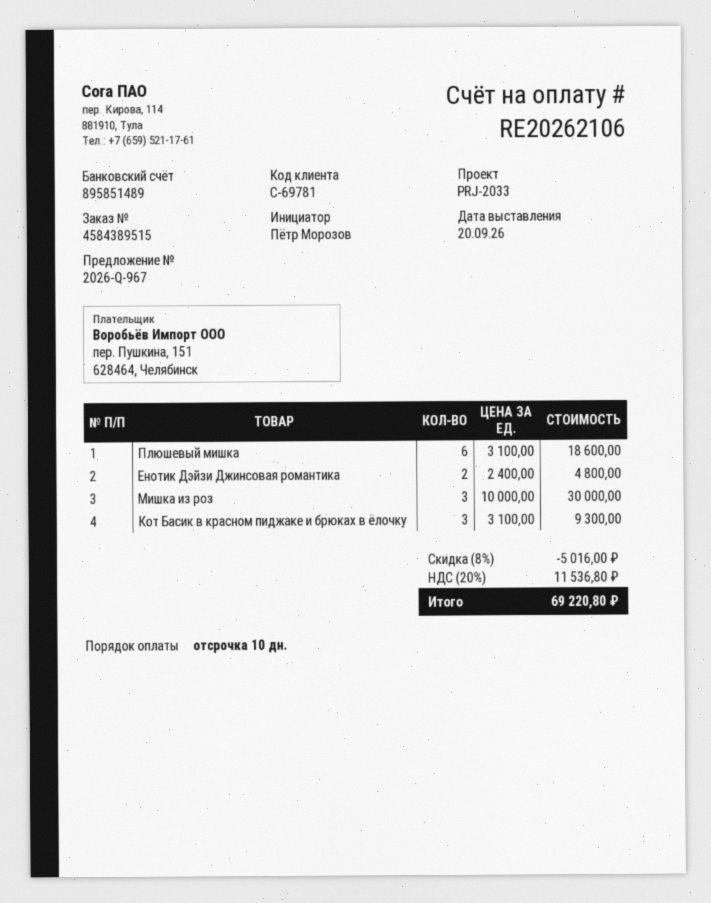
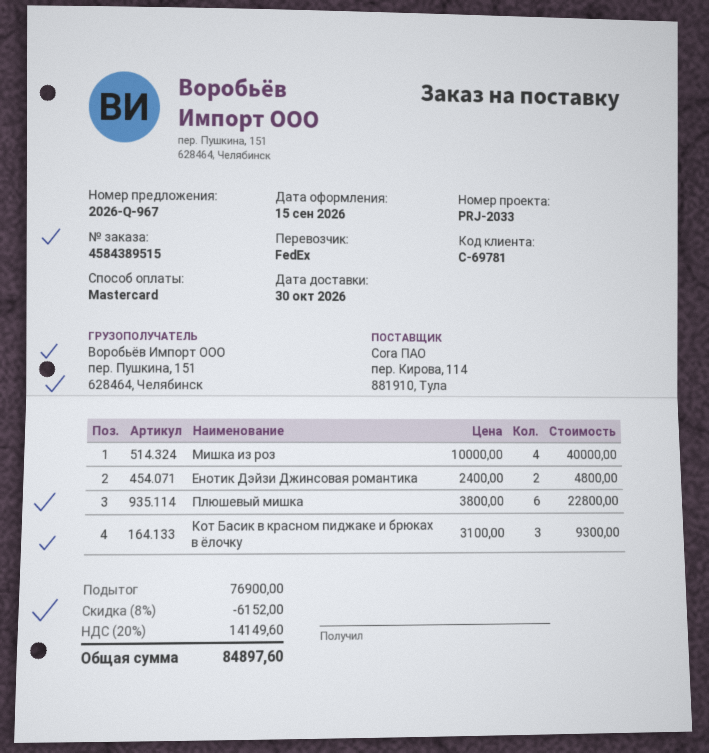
Плюшевый мишка: 6 x 3100.00 = 18600.00 -> 6 x 3800.00 = 22800.00
Мишка из роз: 3 x 10000.00 = 30000.00 -> 4 x 10000.00 = 40000.00
discount: 8% = 5016.00 -> 8% = 6152.00
tax: 20% = 11536.80 -> 20% = 14149.60
total: 69220.80 -> 84897.60

